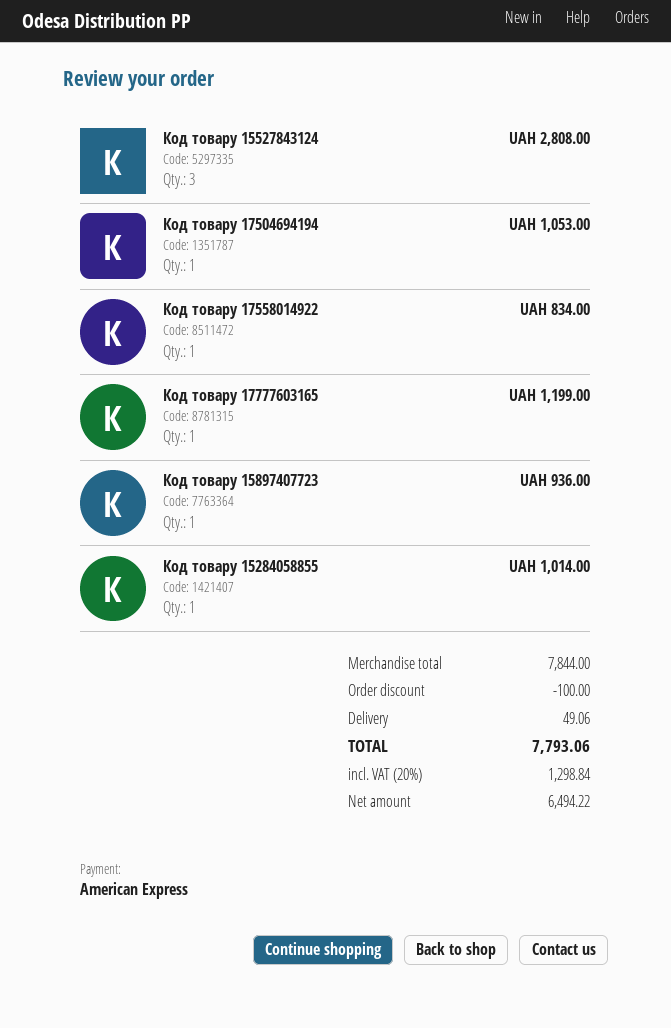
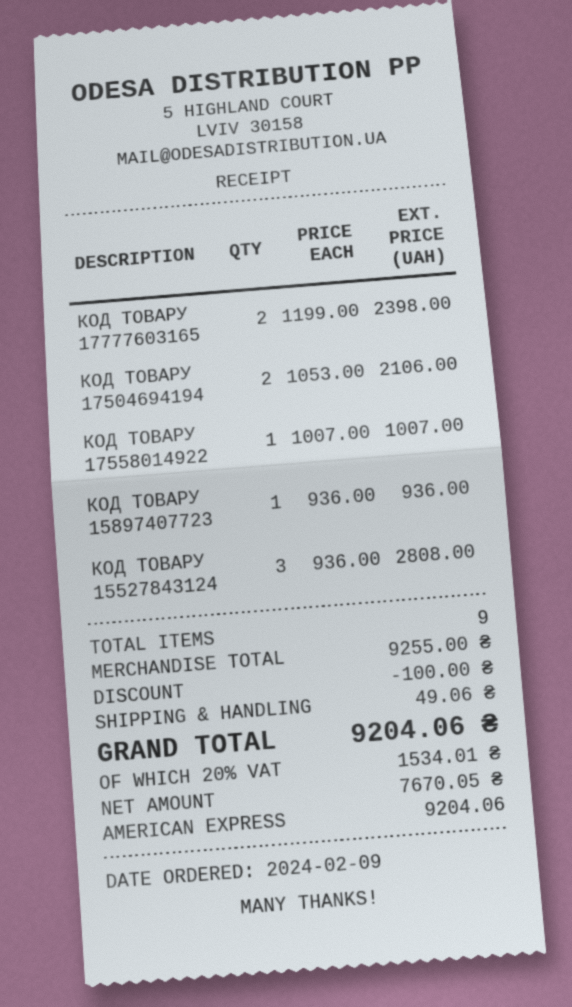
Код товару 17504694194: 1 for 1053.00 -> 2 for 2106.00
Код товару 17558014922: 1 for 834.00 -> 1 for 1007.00
Код товару 17777603165: 1 for 1199.00 -> 2 for 2398.00
Код товару 15284058855: 1 for 1014.00 -> none
subtotal: 7844.00 -> 9255.00
net: 6494.22 -> 7670.05
tax: 20% = 1298.84 -> 20% = 1534.01
total: 7793.06 -> 9204.06

